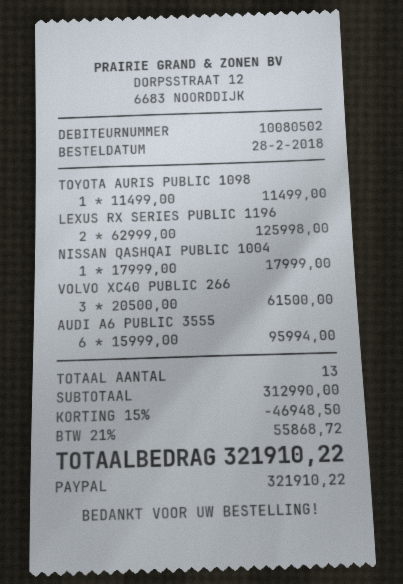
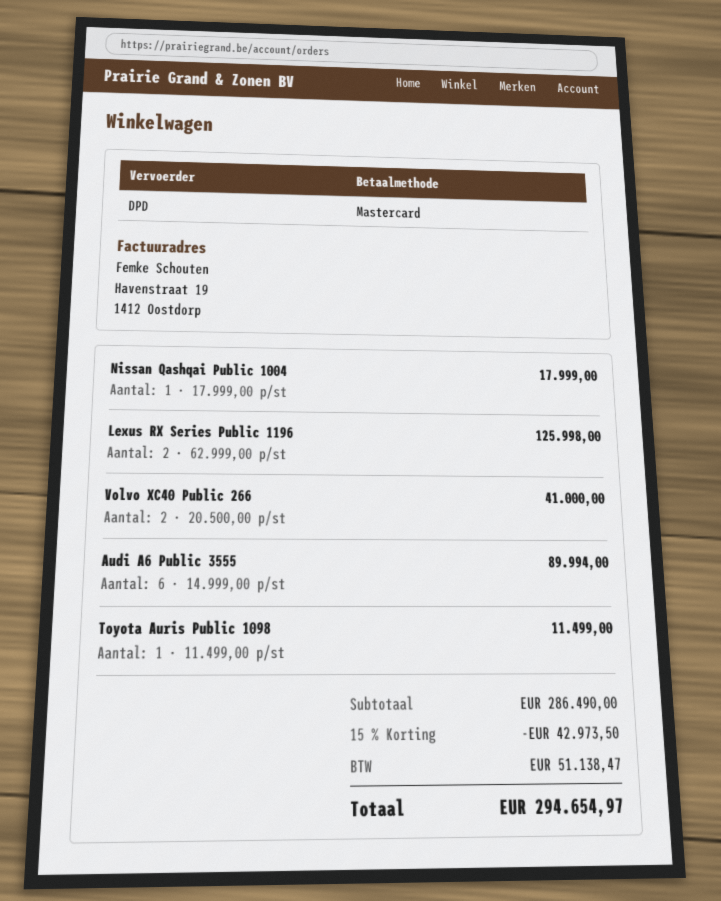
payment method: PayPal -> Mastercard
VOLVO XC40 PUBLIC 266: 3 x 20500.00 = 61500.00 -> 2 x 20500.00 = 41000.00
AUDI A6 PUBLIC 3555: 6 x 15999.00 = 95994.00 -> 6 x 14999.00 = 89994.00
subtotal: 312990.00 -> 286490.00
discount: 15% = 46948.50 -> 15% = 42973.50
tax: 55868.72 -> 51138.47
total: 321910.22 -> 294654.97

